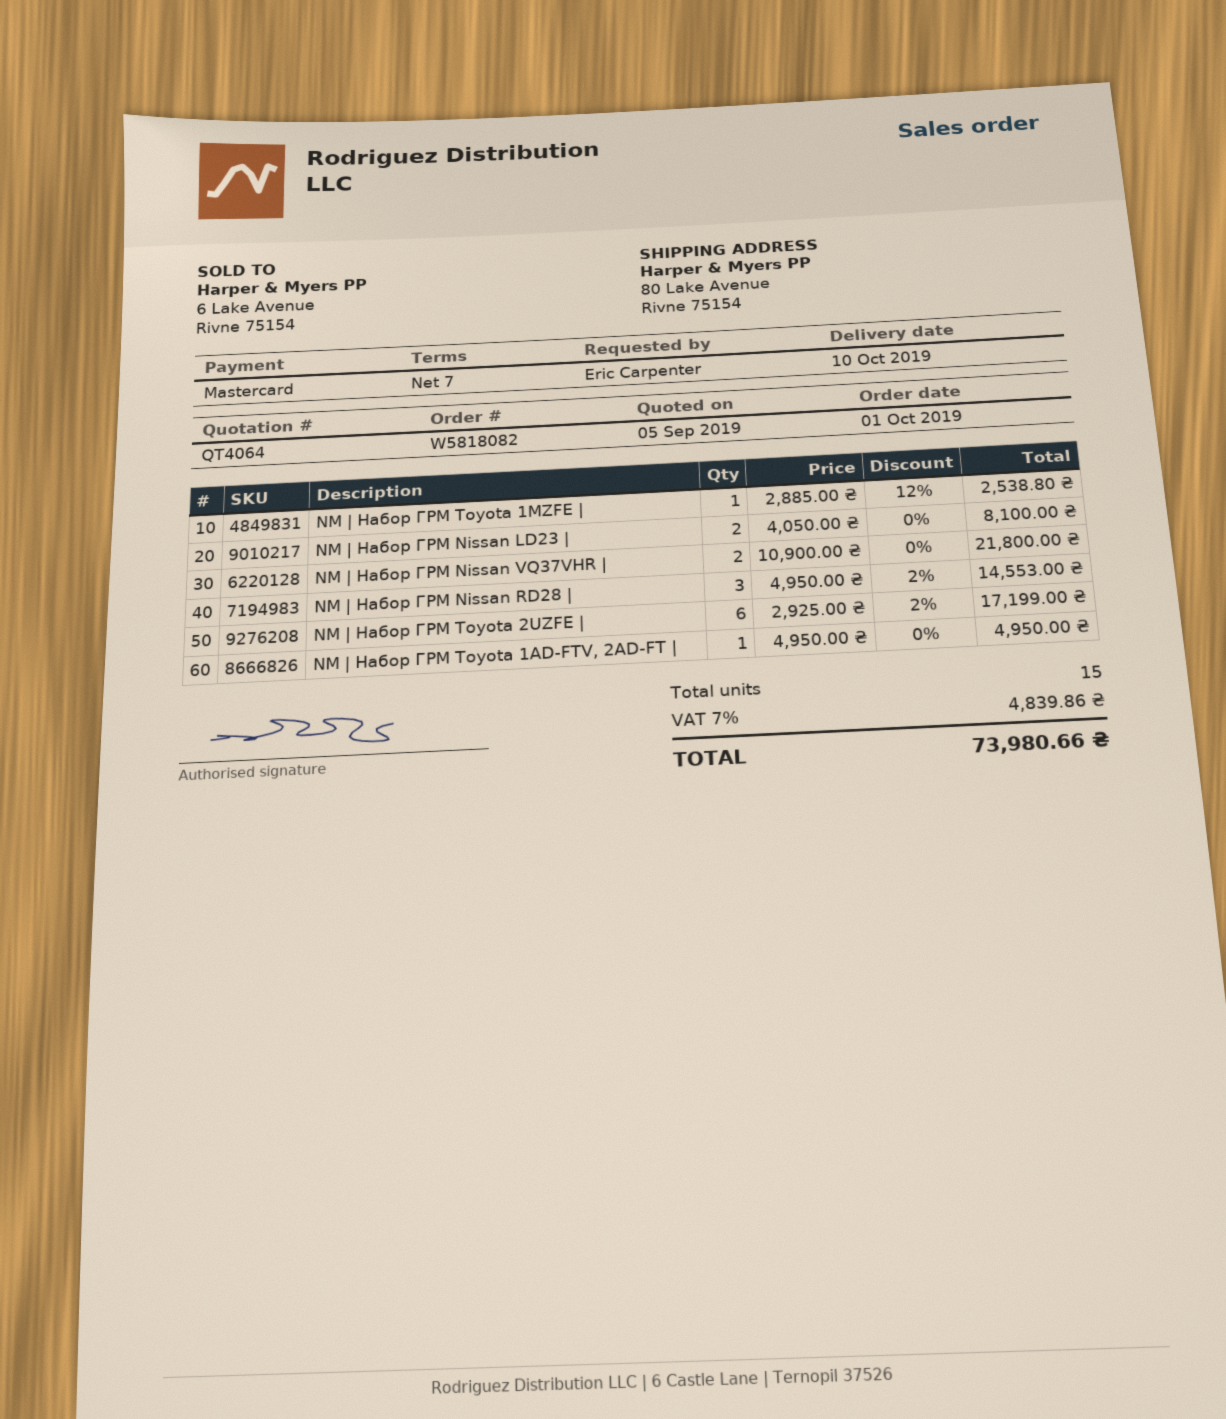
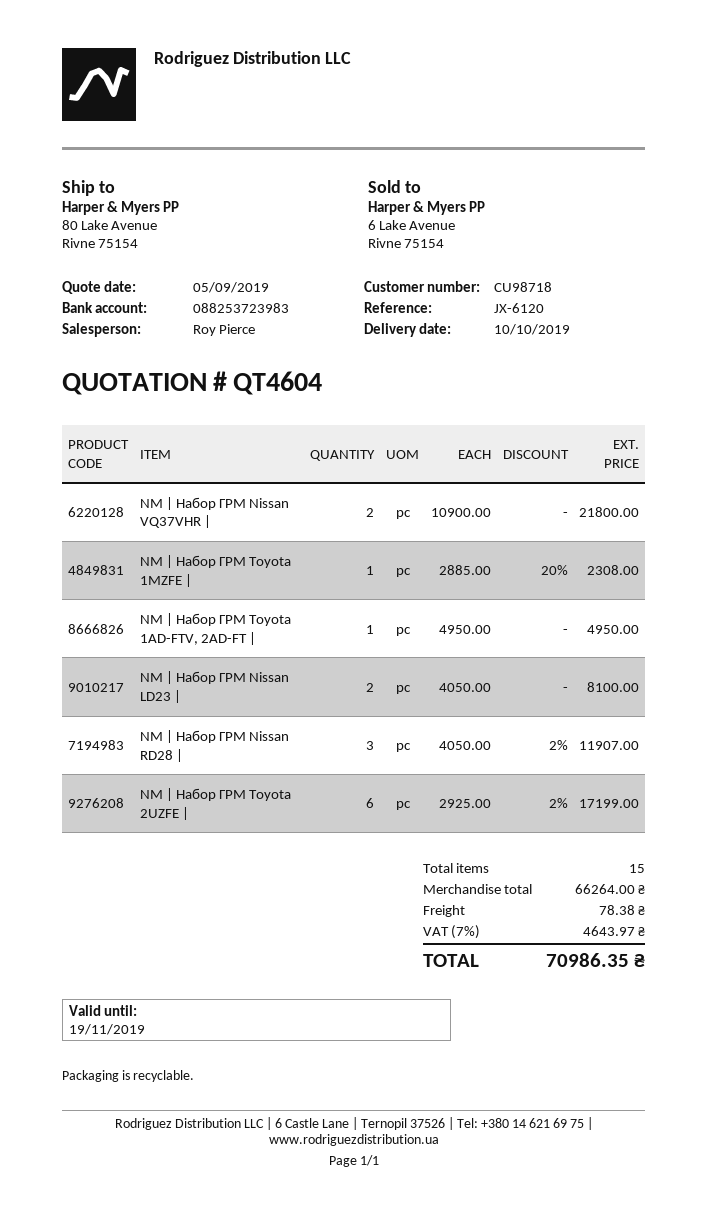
quote number: QT4064 -> QT4604
NM | Набор ГРМ Toyota 1MZFE |: 1 x 2885.00 - 12% = 2538.80 -> 1 x 2885.00 - 20% = 2308.00
NM | Набор ГРМ Nissan RD28 |: 3 x 4950.00 - 2% = 14553.00 -> 3 x 4050.00 - 2% = 11907.00
shipping: none -> 78.38
tax: 7% = 4839.86 -> 7% = 4643.97
total: 73980.66 -> 70986.35

